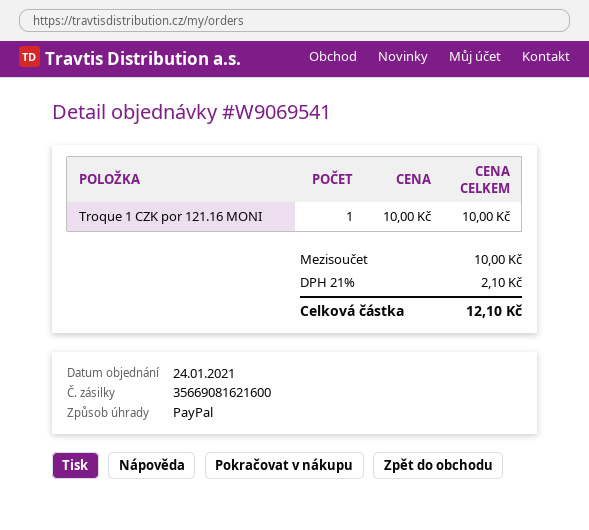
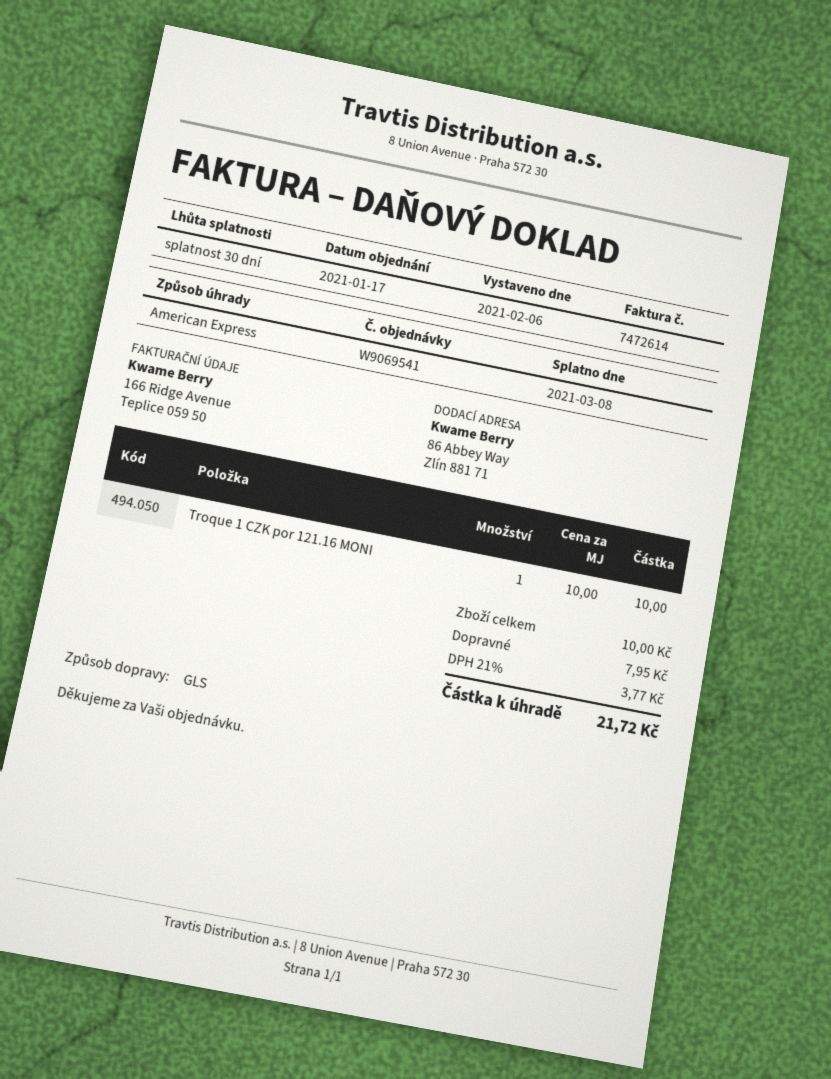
order date: 2021-01-24 -> 2021-01-17
payment method: PayPal -> American Express
shipping: none -> 7.95
tax: 21% = 2.10 -> 21% = 3.77
total: 12.10 -> 21.72

